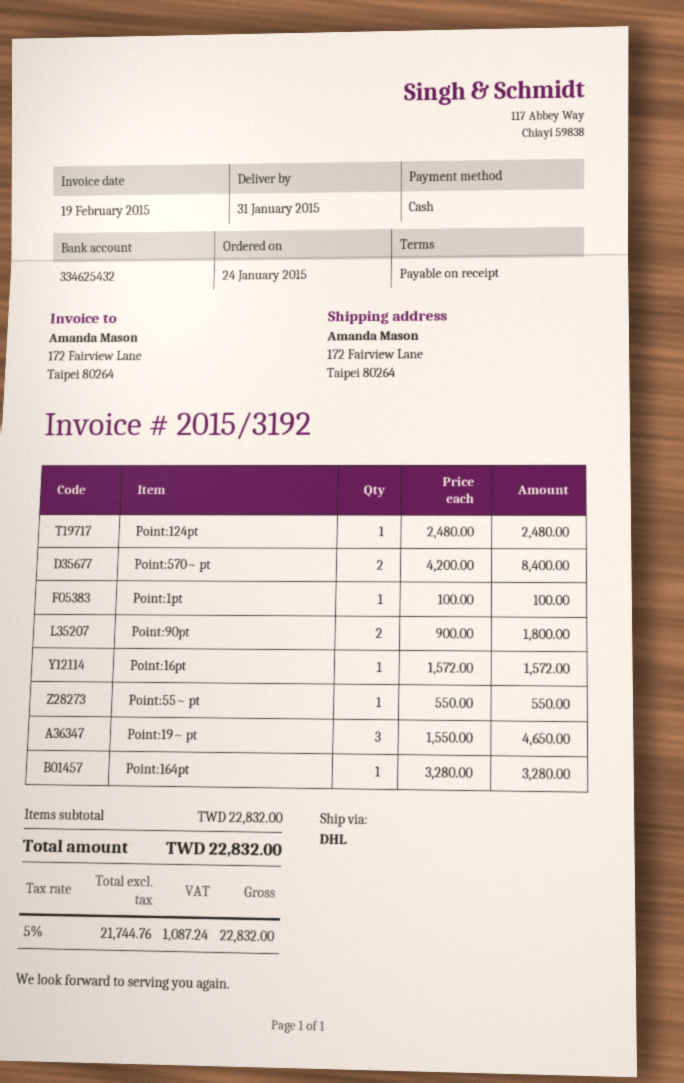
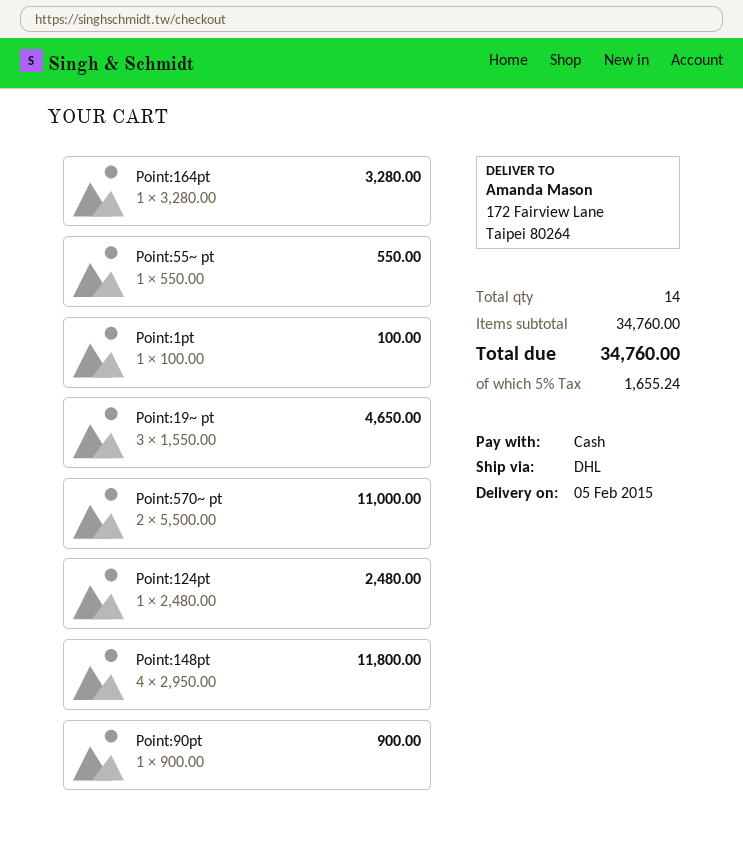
delivery date: 2015-01-31 -> 2015-02-05
Point:570~ pt: 2 x 4200.00 = 8400.00 -> 2 x 5500.00 = 11000.00
Point:90pt: 2 x 900.00 = 1800.00 -> 1 x 900.00 = 900.00
Point:16pt: 1 x 1572.00 = 1572.00 -> none
Point:148pt: none -> 4 x 2950.00 = 11800.00
subtotal: 22832.00 -> 34760.00
tax: 5% = 1087.24 -> 5% = 1655.24
total: 22832.00 -> 34760.00

